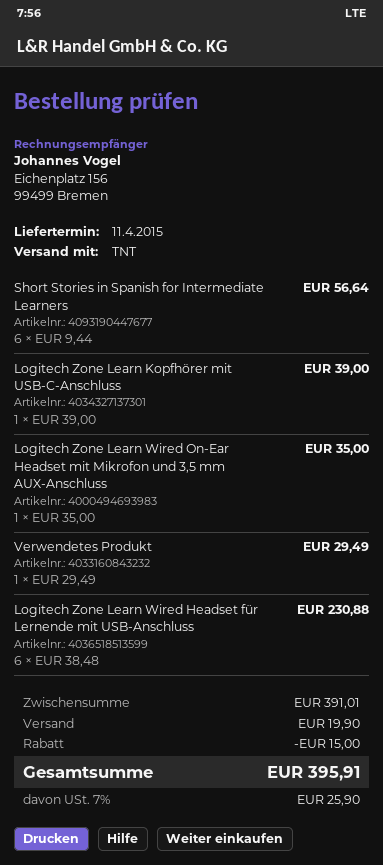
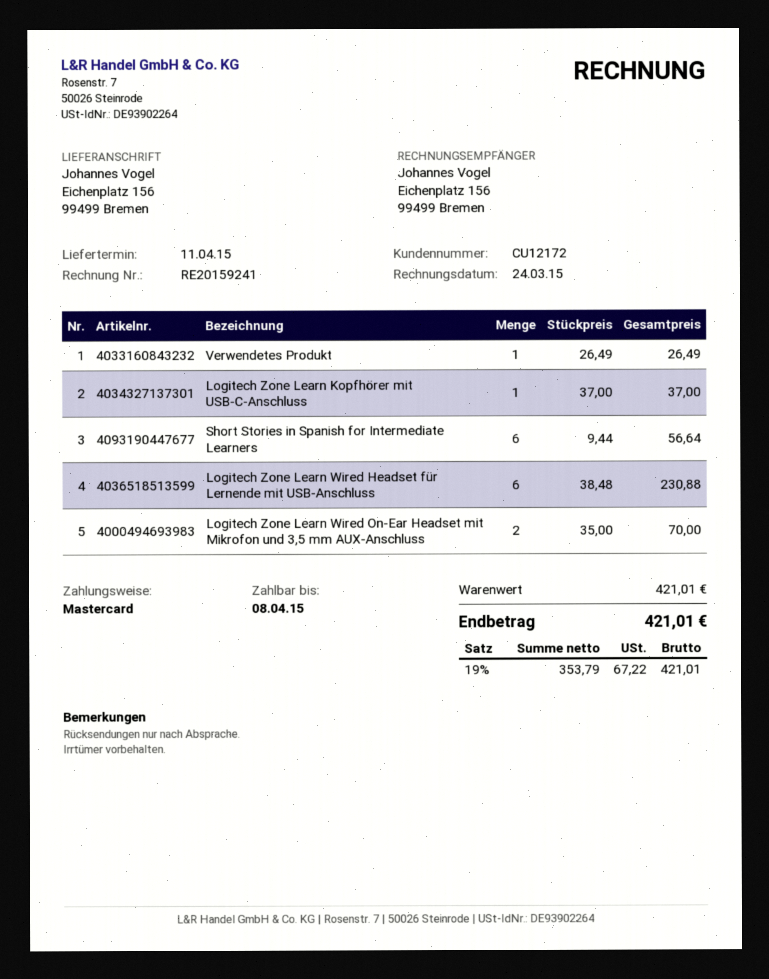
Logitech Zone Learn Kopfhörer mit USB-C-Anschluss: 1 x 39.00 = 39.00 -> 1 x 37.00 = 37.00
Logitech Zone Learn Wired On-Ear Headset mit Mikrofon und 3,5 mm AUX-Anschluss: 1 x 35.00 = 35.00 -> 2 x 35.00 = 70.00
Verwendetes Produkt: 1 x 29.49 = 29.49 -> 1 x 26.49 = 26.49
subtotal: 391.01 -> 421.01
discount: 15.00 -> none
shipping: 19.90 -> none
tax: 7% = 25.90 -> 19% = 67.22
total: 395.91 -> 421.01

